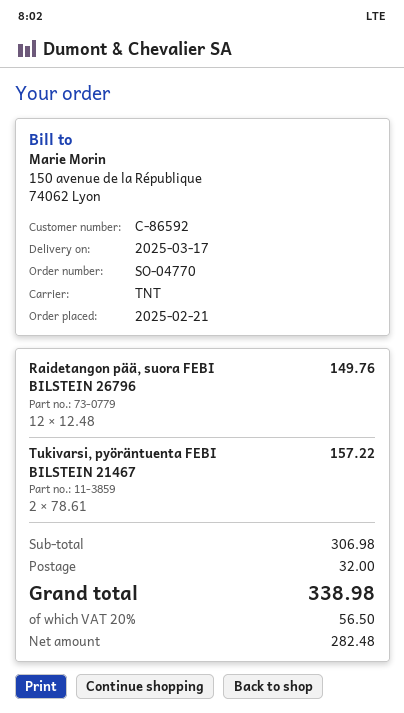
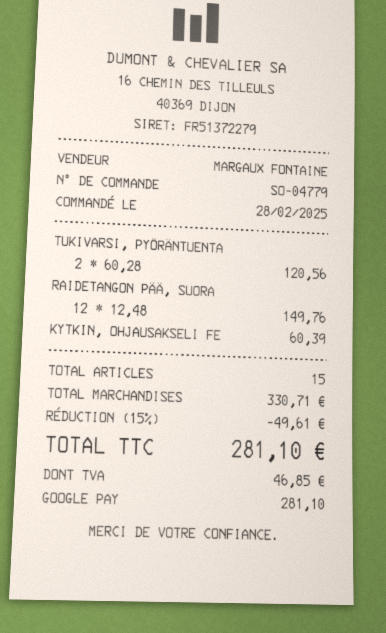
order number: SO-04770 -> SO-04779
order date: 2025-02-21 -> 2025-02-28
Tukivarsi, pyöräntuenta FEBI BILSTEIN 21467: 2 x 78.61 = 157.22 -> 2 x 60.28 = 120.56
KYTKIN, OHJAUSAKSELI FE: none -> 1 x 60.39 = 60.39
subtotal: 306.98 -> 330.71
discount: none -> 15% = 49.61
shipping: 32.00 -> none
tax: 56.50 -> 46.85
total: 338.98 -> 281.10

